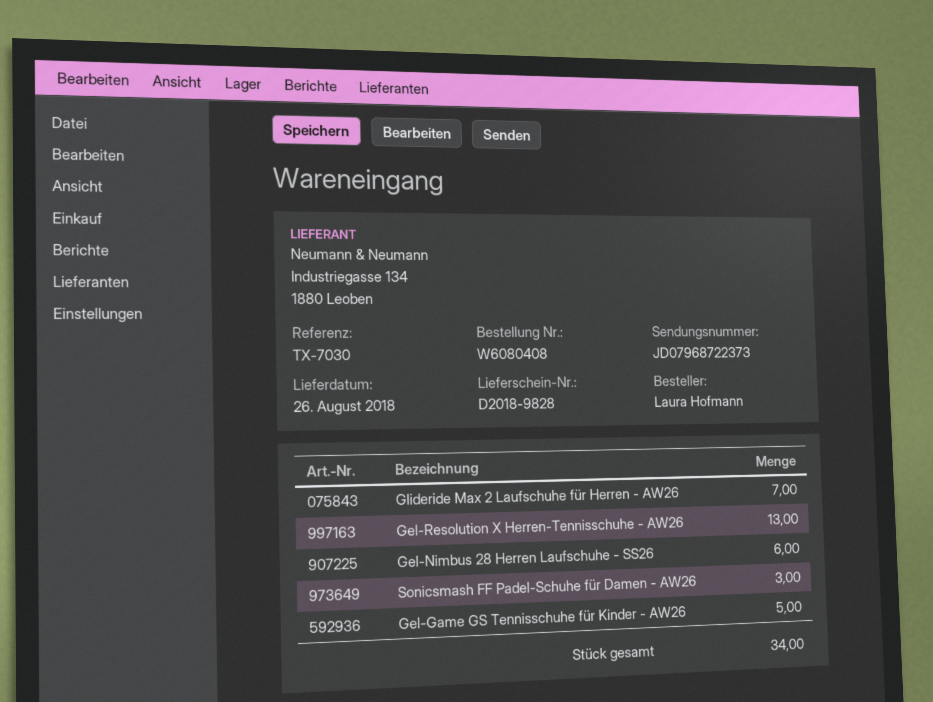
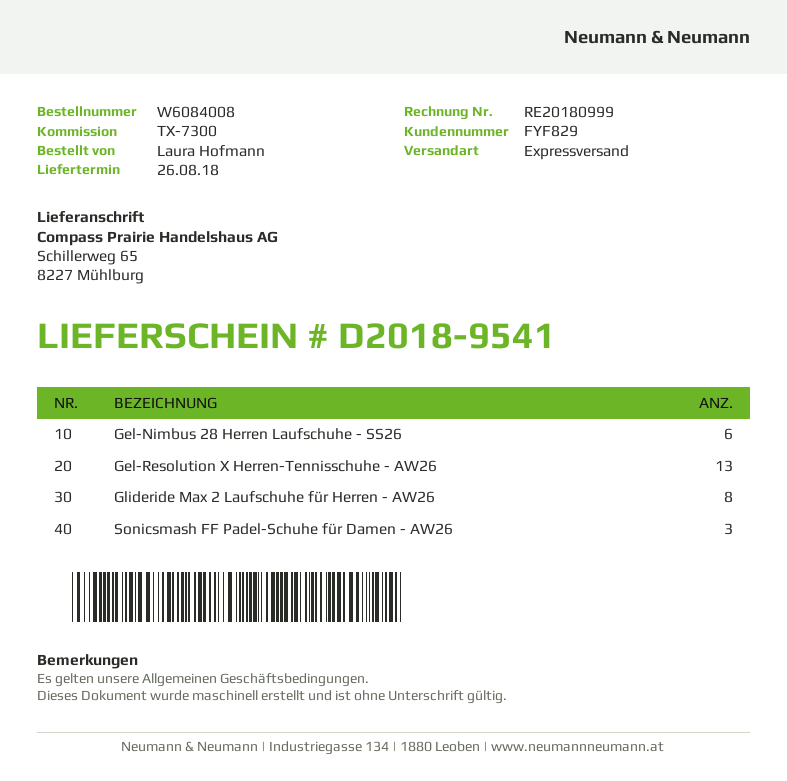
order number: W6080408 -> W6084008
delivery note number: D2018-9828 -> D2018-9541
reference: TX-7030 -> TX-7300
Glideride Max 2 Laufschuhe für Herren - AW26: 7 -> 8
Gel-Game GS Tennisschuhe für Kinder - AW26: 5 -> none

